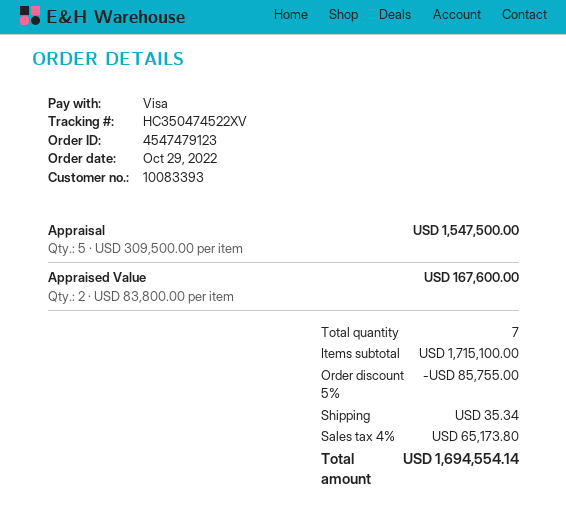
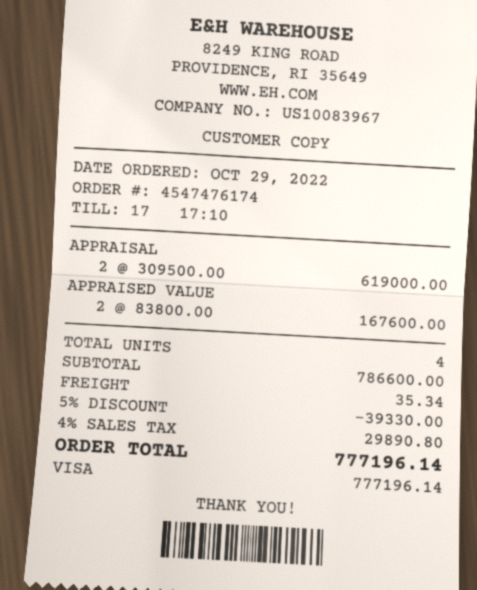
order number: 4547479123 -> 4547476174
Appraisal: 5 x 309500.00 = 1547500.00 -> 2 x 309500.00 = 619000.00
total quantity: 7 -> 4
subtotal: 1715100.00 -> 786600.00
discount: 5% = 85755.00 -> 5% = 39330.00
tax: 4% = 65173.80 -> 4% = 29890.80
total: 1694554.14 -> 777196.14

